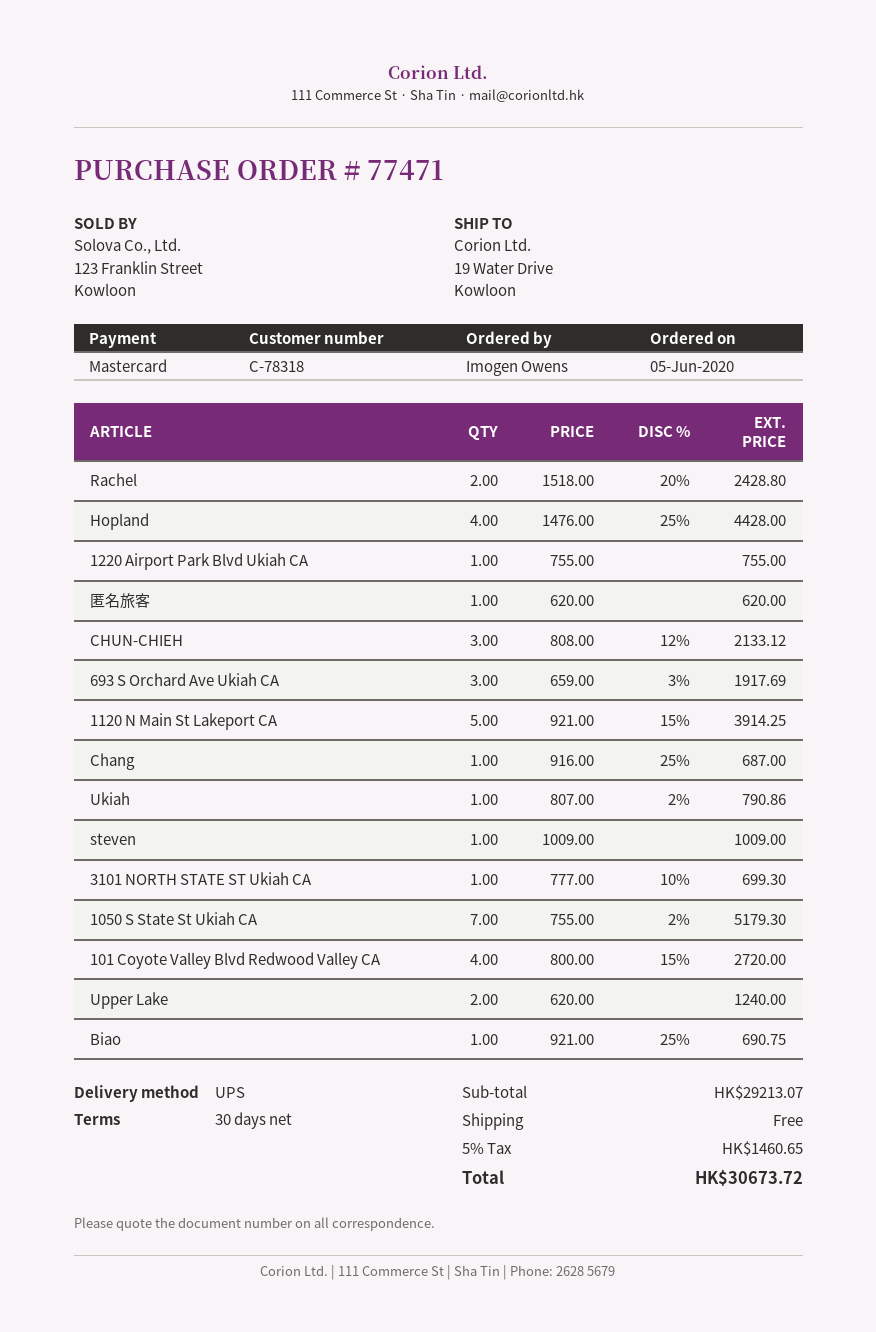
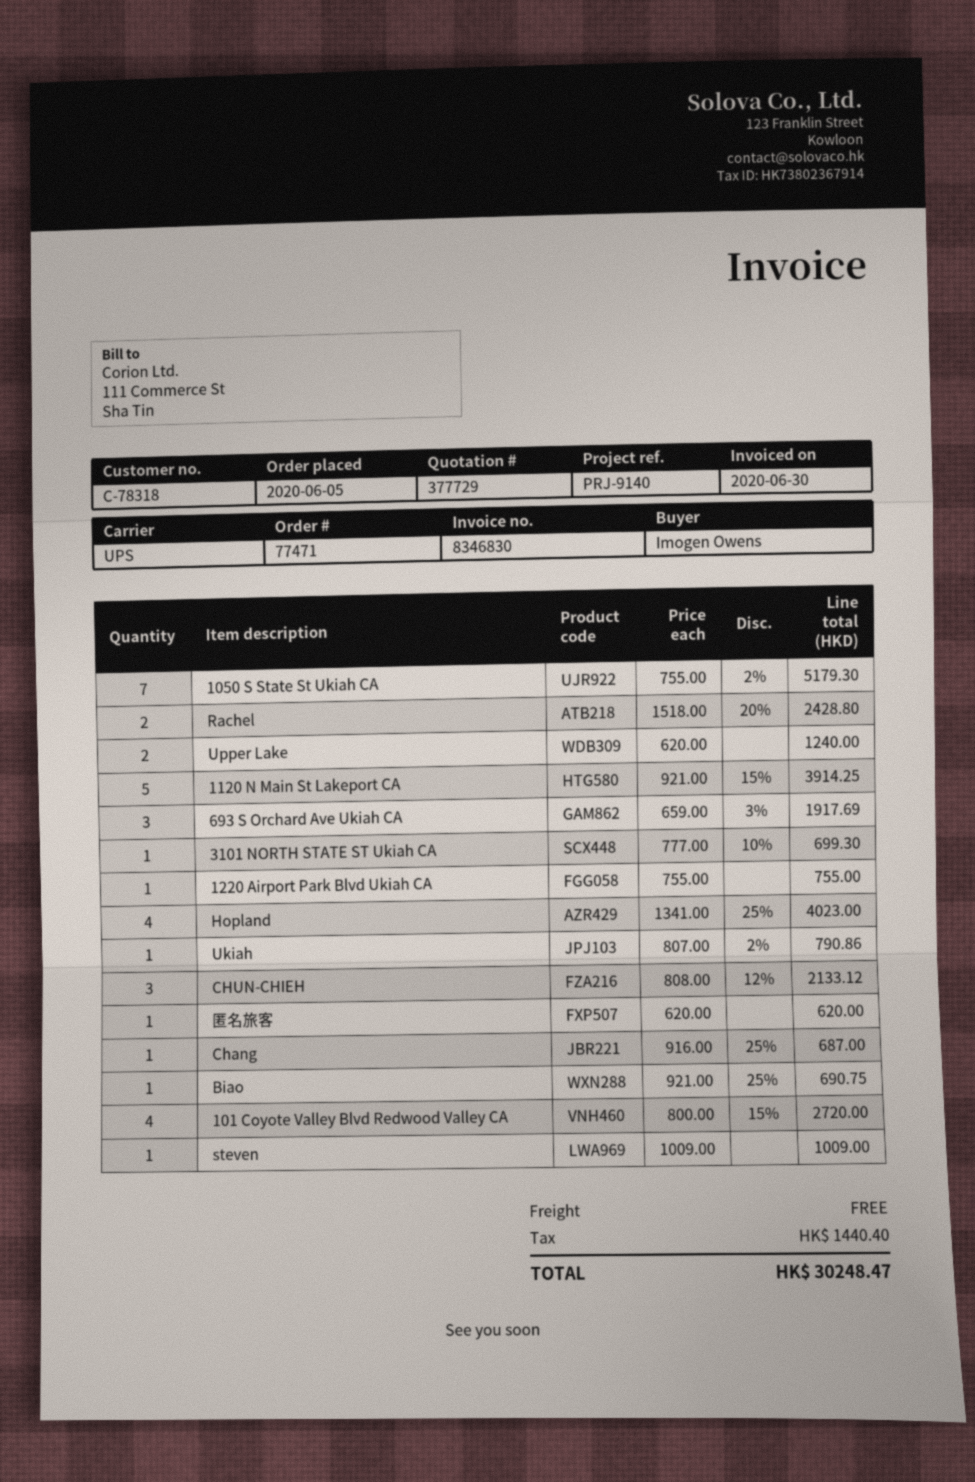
Hopland: 4 x 1476.00 - 25% = 4428.00 -> 4 x 1341.00 - 25% = 4023.00
tax: 1460.65 -> 1440.40
total: 30673.72 -> 30248.47

